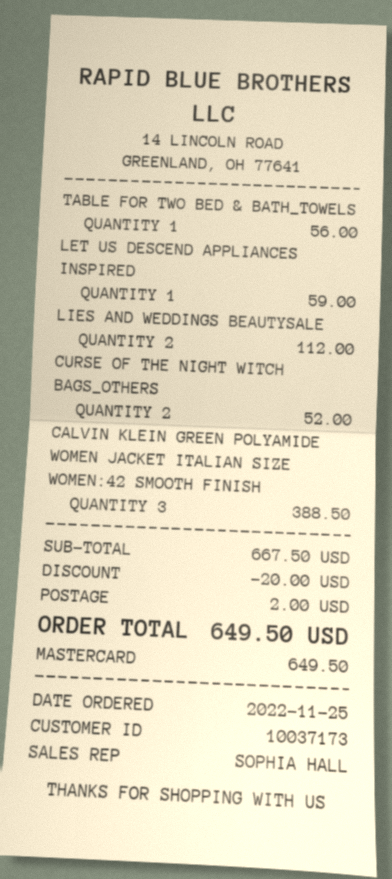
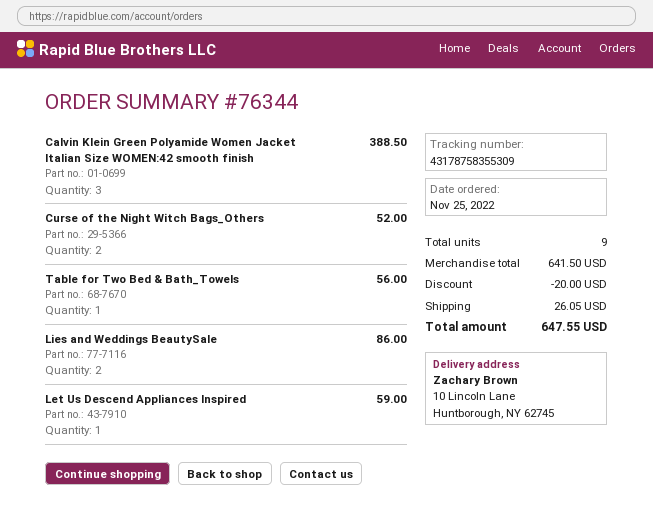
LIES AND WEDDINGS BEAUTYSALE: 2 for 112.00 -> 2 for 86.00
subtotal: 667.50 -> 641.50
shipping: 2.00 -> 26.05
total: 649.50 -> 647.55

